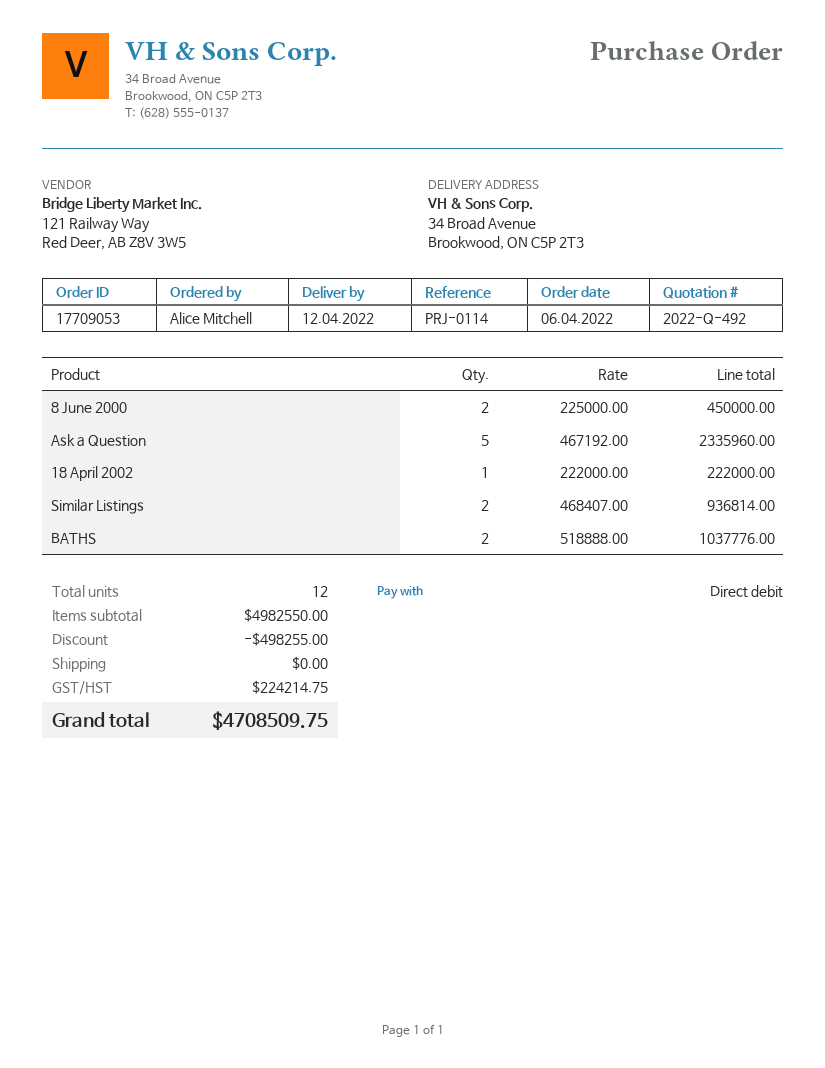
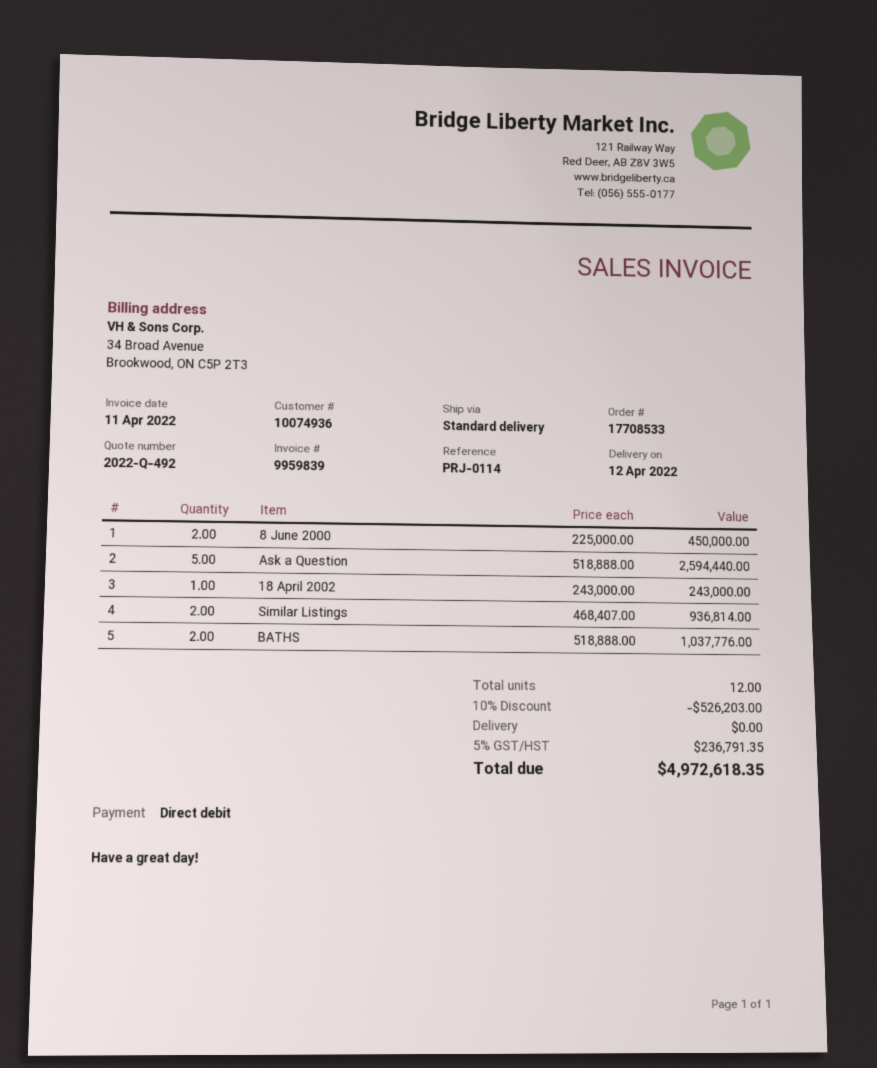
order number: 17709053 -> 17708533
Ask a Question: 5 x 467192.00 = 2335960.00 -> 5 x 518888.00 = 2594440.00
18 April 2002: 1 x 222000.00 = 222000.00 -> 1 x 243000.00 = 243000.00
discount: 498255.00 -> 526203.00
tax: 224214.75 -> 236791.35
total: 4708509.75 -> 4972618.35

